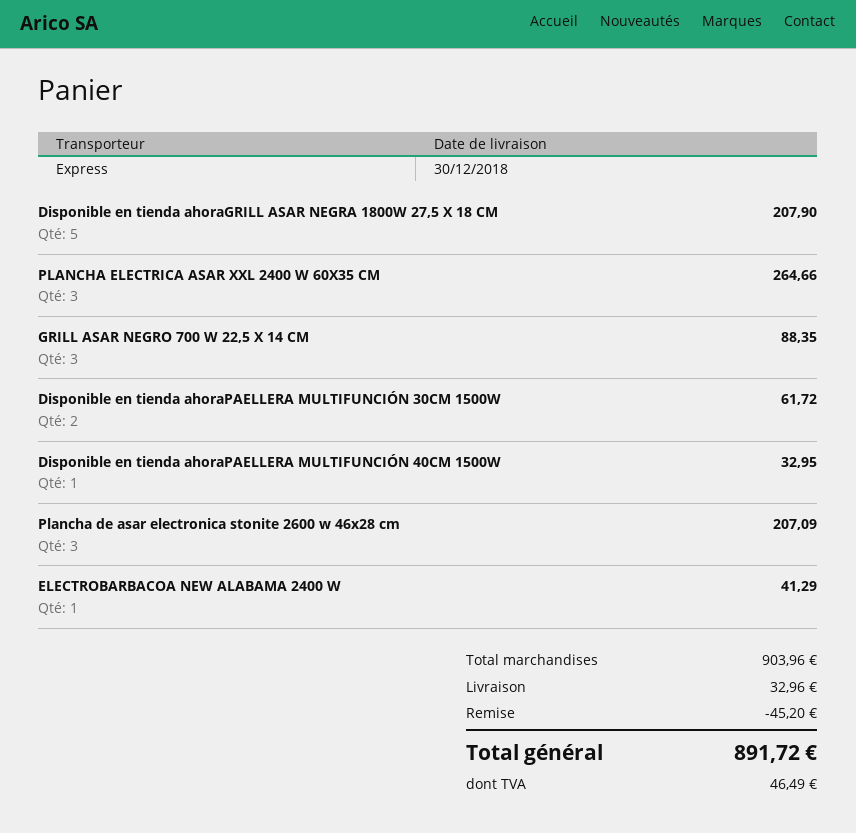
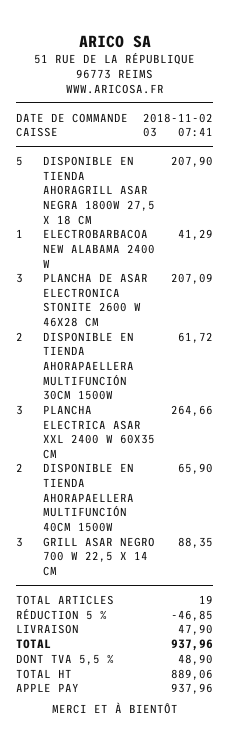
Disponible en tienda ahoraPAELLERA MULTIFUNCIÓN 40CM 1500W: 1 for 32.95 -> 2 for 65.90
discount: 45.20 -> 46.85
shipping: 32.96 -> 47.90
tax: 46.49 -> 48.90
total: 891.72 -> 937.96

